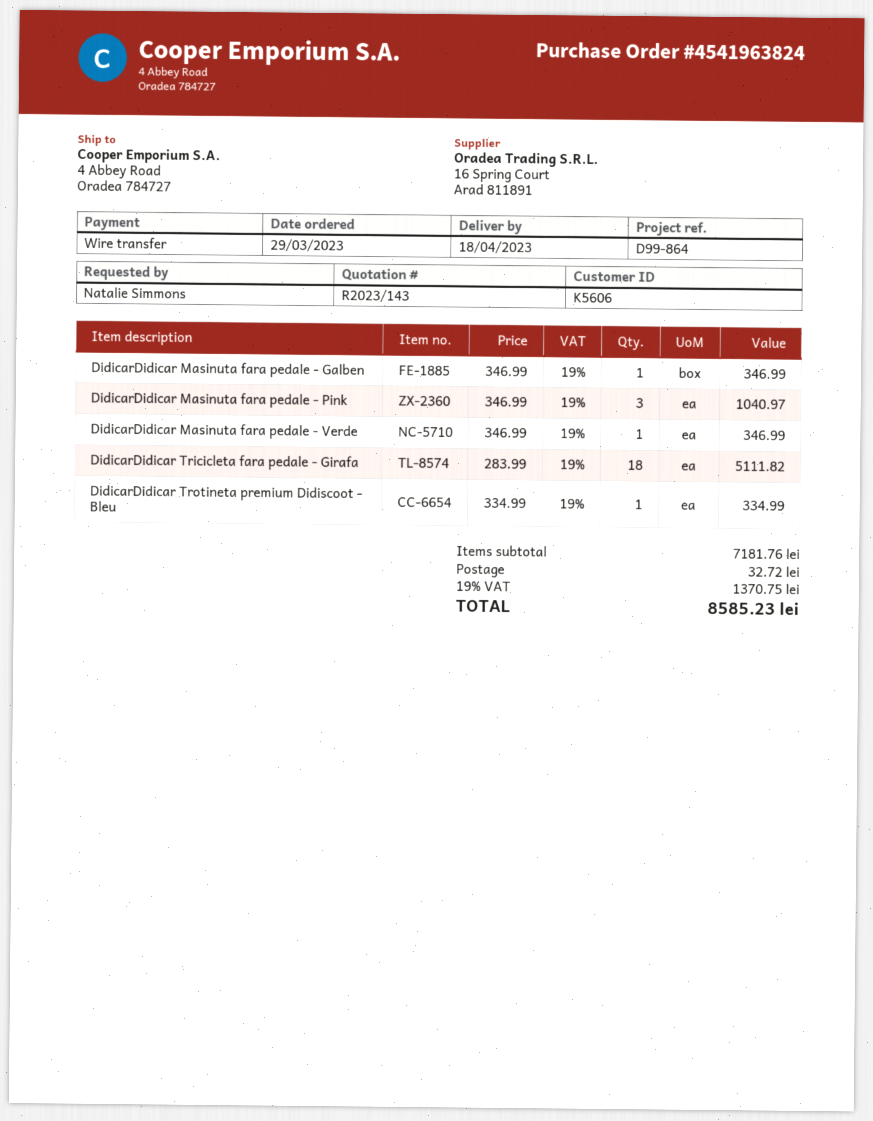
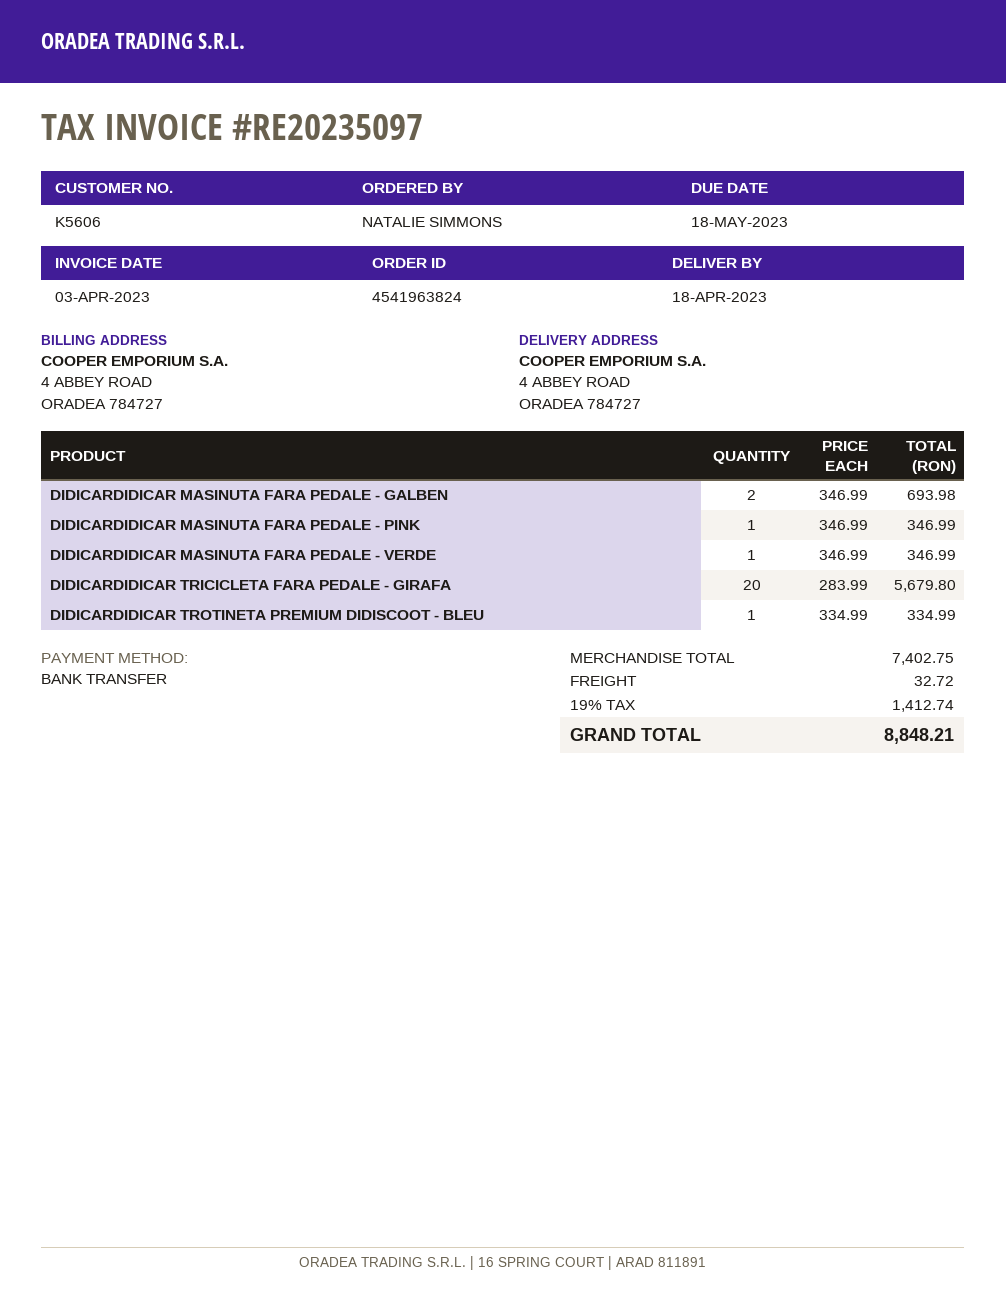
DidicarDidicar Masinuta fara pedale - Galben: 1 x 346.99 = 346.99 -> 2 x 346.99 = 693.98
DidicarDidicar Masinuta fara pedale - Pink: 3 x 346.99 = 1040.97 -> 1 x 346.99 = 346.99
DidicarDidicar Tricicleta fara pedale - Girafa: 18 x 283.99 = 5111.82 -> 20 x 283.99 = 5679.80
subtotal: 7181.76 -> 7402.75
tax: 19% = 1370.75 -> 19% = 1412.74
total: 8585.23 -> 8848.21

